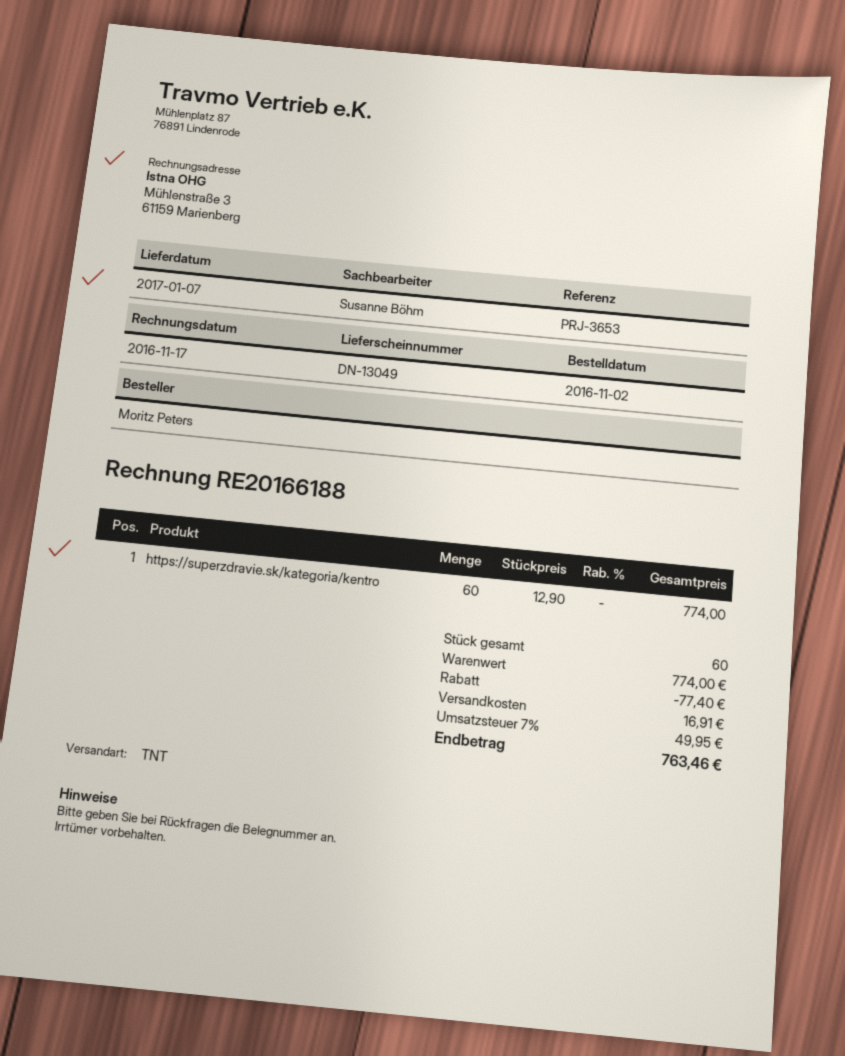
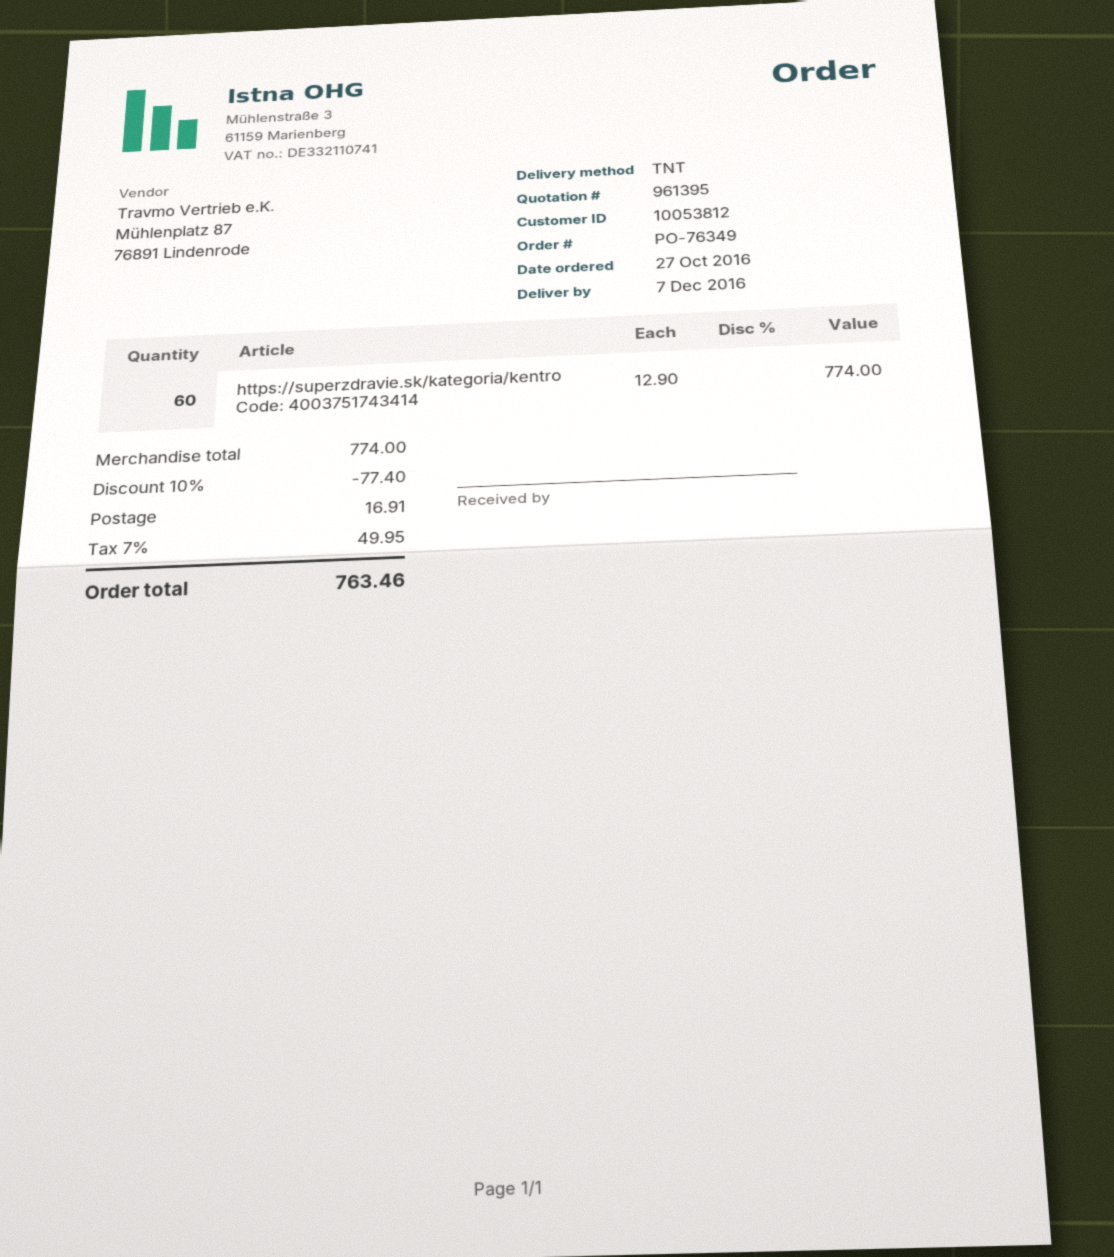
order date: 2016-11-02 -> 2016-10-27
delivery date: 2017-01-07 -> 2016-12-07

